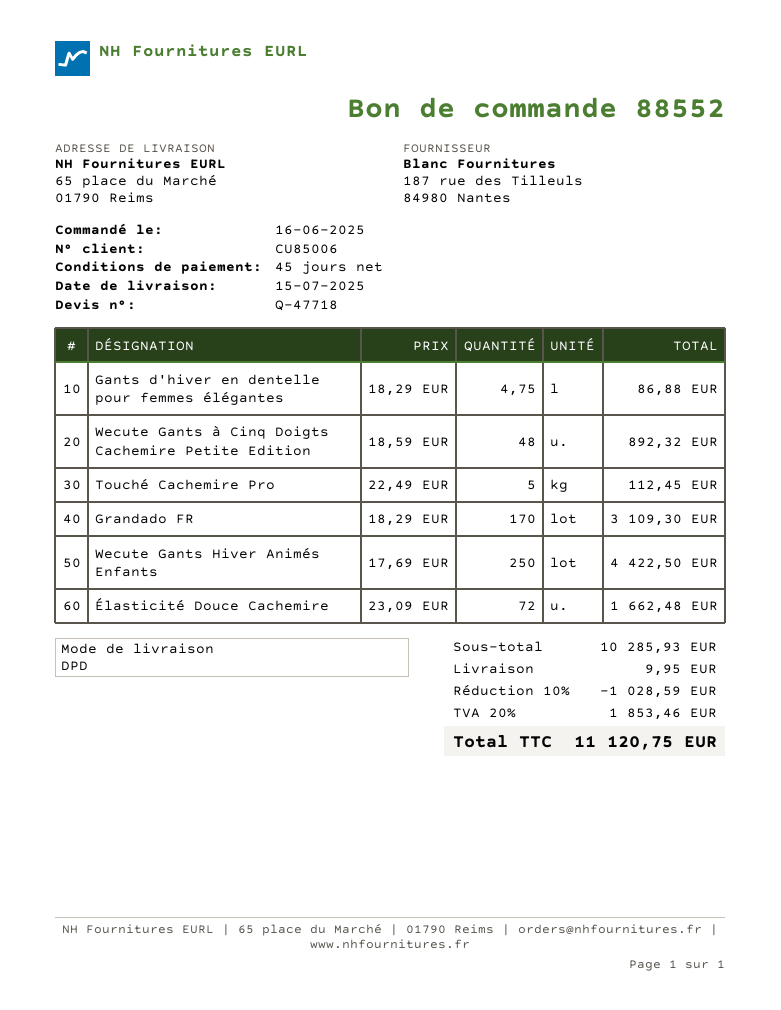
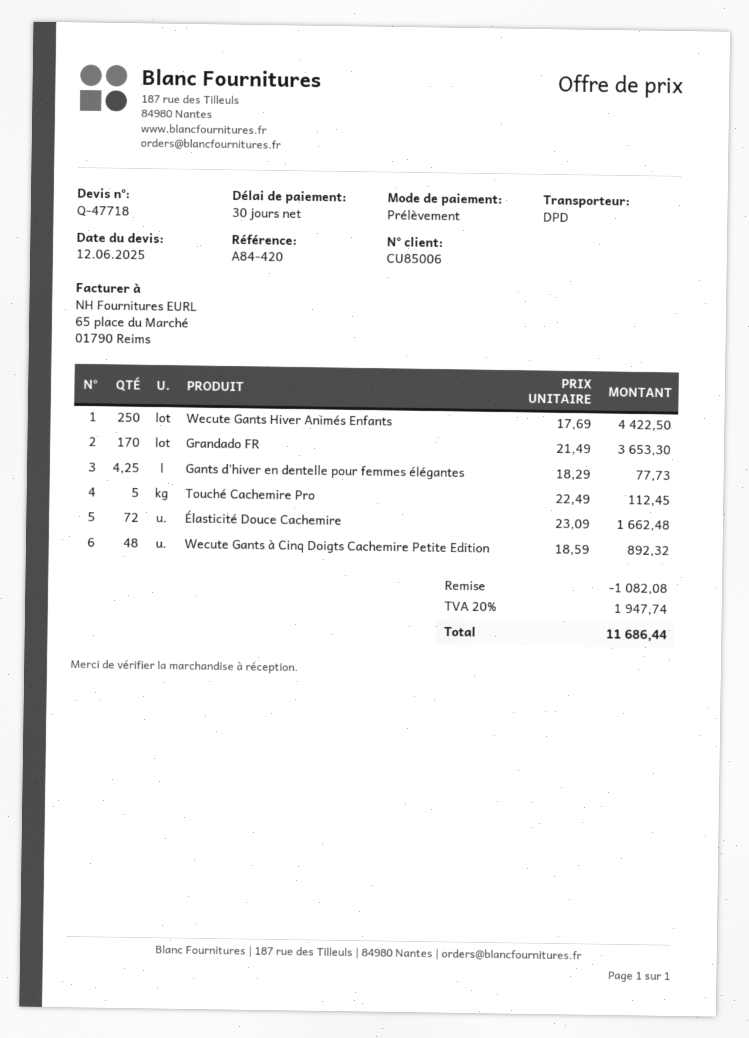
payment terms: 45 days -> 30 days
Gants d'hiver en dentelle pour femmes élégantes: 4.75 x 18.29 = 86.88 -> 4.25 x 18.29 = 77.73
Grandado FR: 170 x 18.29 = 3109.30 -> 170 x 21.49 = 3653.30
discount: 1028.59 -> 1082.08
shipping: 9.95 -> none
tax: 20% = 1853.46 -> 20% = 1947.74
total: 11120.75 -> 11686.44

